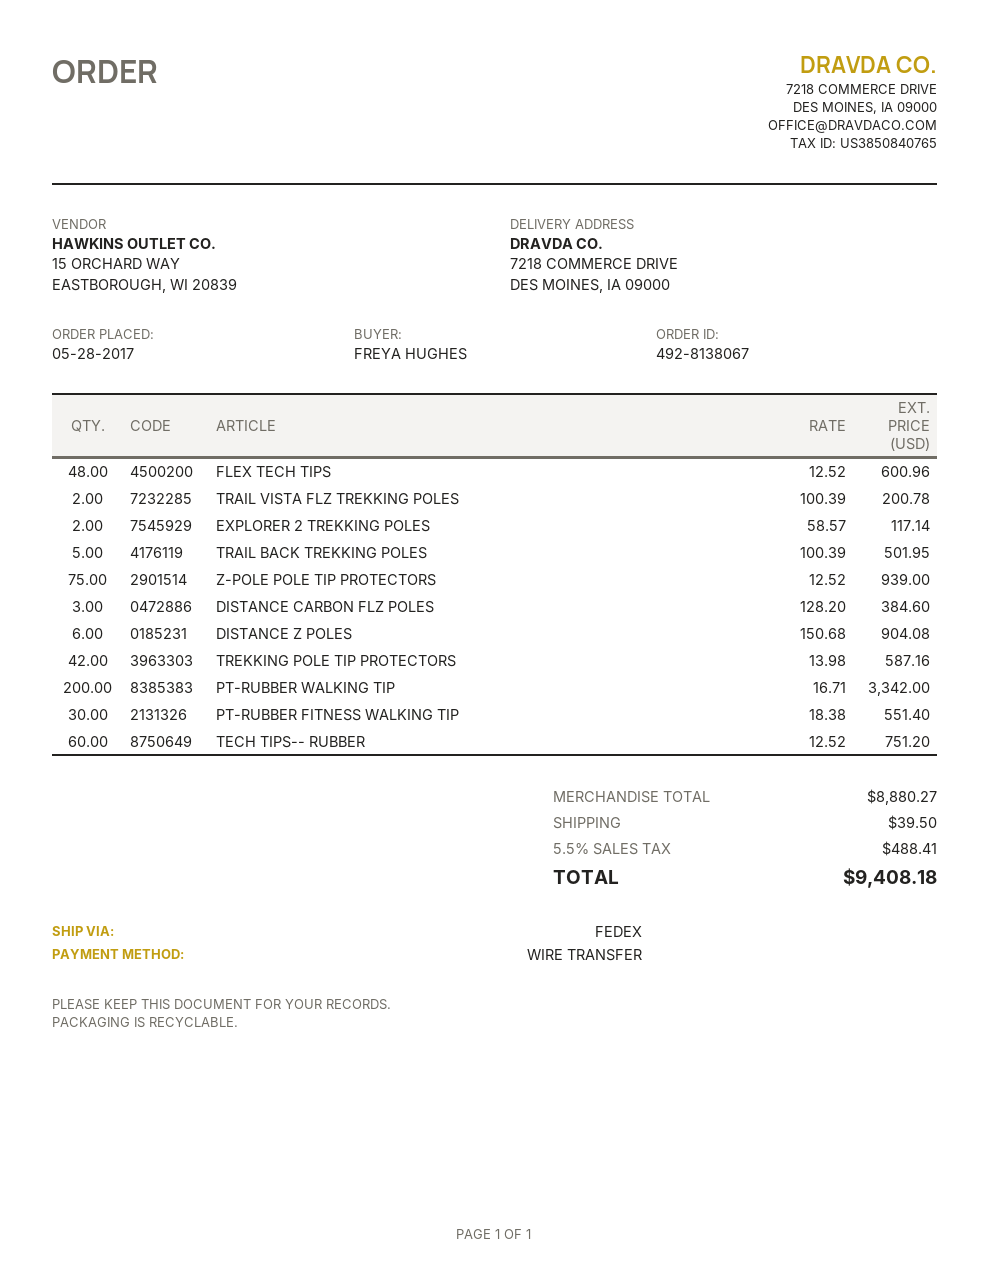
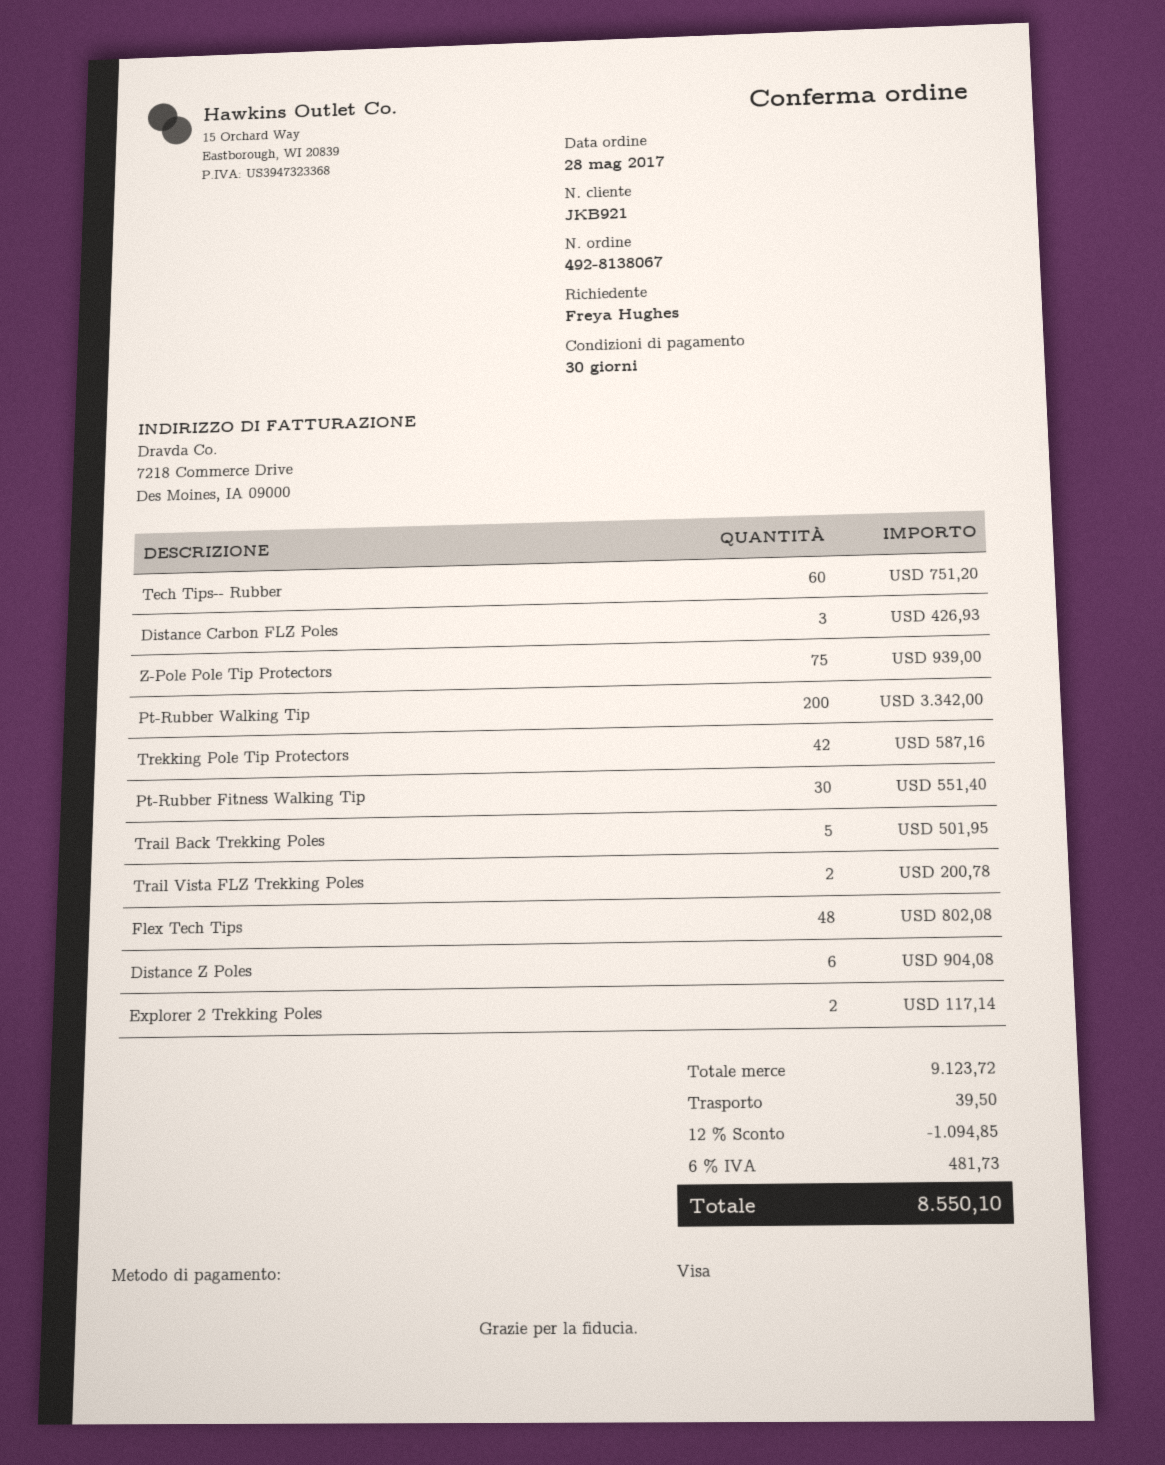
payment method: bank transfer -> Visa
FLEX TECH TIPS: 48 for 600.96 -> 48 for 802.08
DISTANCE CARBON FLZ POLES: 3 for 384.60 -> 3 for 426.93
subtotal: 8880.27 -> 9123.72
discount: none -> 12% = 1094.85
tax: 5.5% = 488.41 -> 6% = 481.73
total: 9408.18 -> 8550.10

